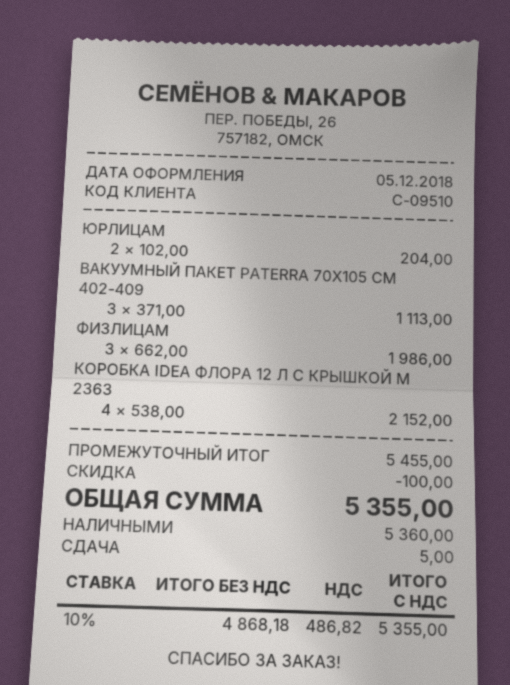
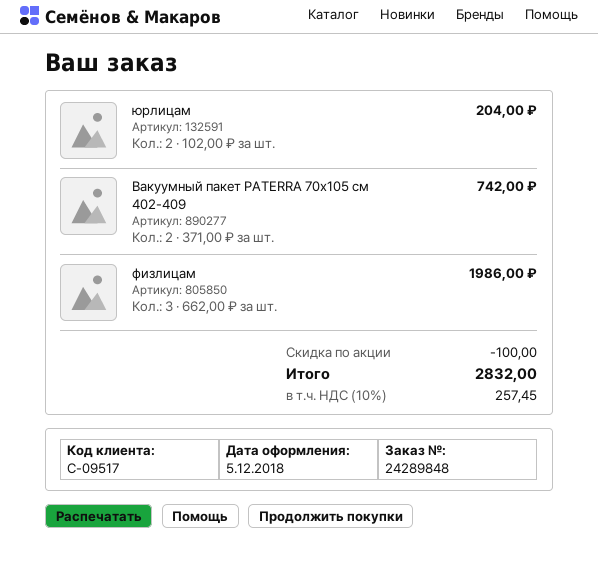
customer number: C-09510 -> C-09517
ВАКУУМНЫЙ ПАКЕТ PATERRA 70Х105 СМ 402-409: 3 x 371.00 = 1113.00 -> 2 x 371.00 = 742.00
КОРОБКА IDEA ФЛОРА 12 Л С КРЫШКОЙ М 2363: 4 x 538.00 = 2152.00 -> none
tax: 10% = 486.82 -> 10% = 257.45
total: 5355.00 -> 2832.00

